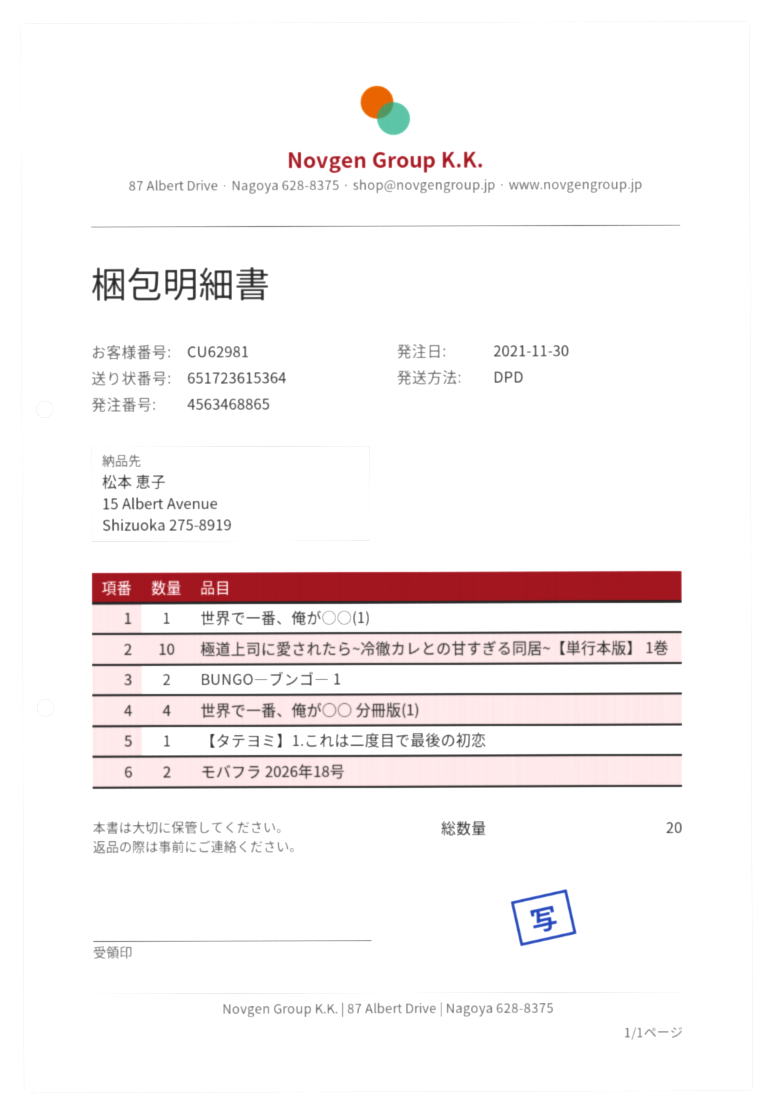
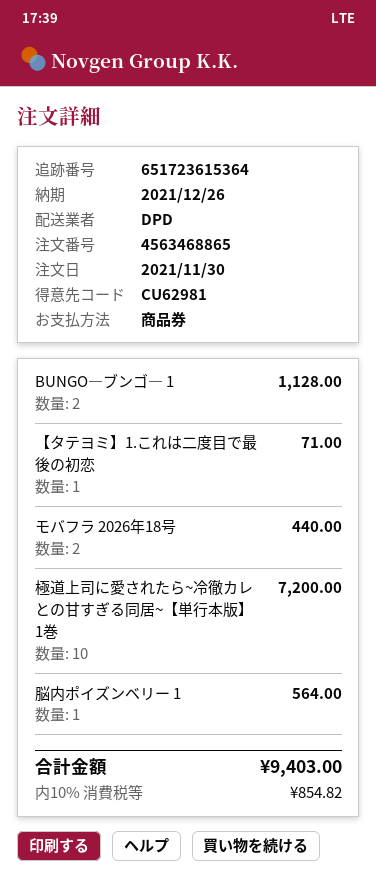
世界で一番、俺が○○(1): 1 -> none
世界で一番、俺が○○ 分冊版(1): 4 -> none
脳内ポイズンベリー 1: none -> 1

